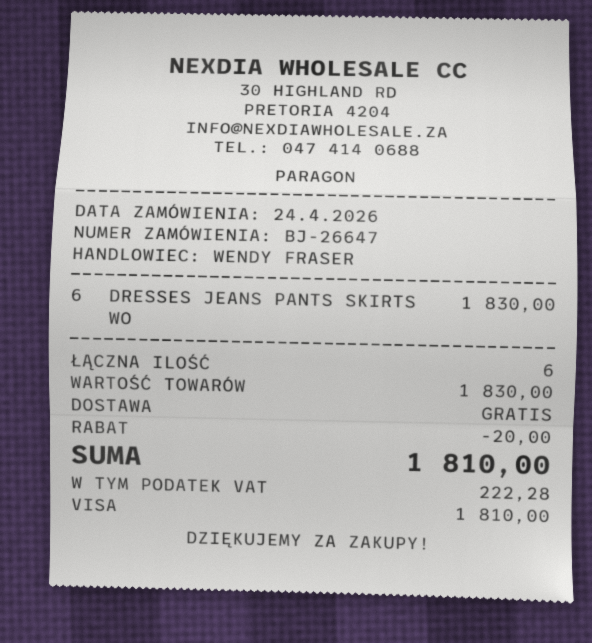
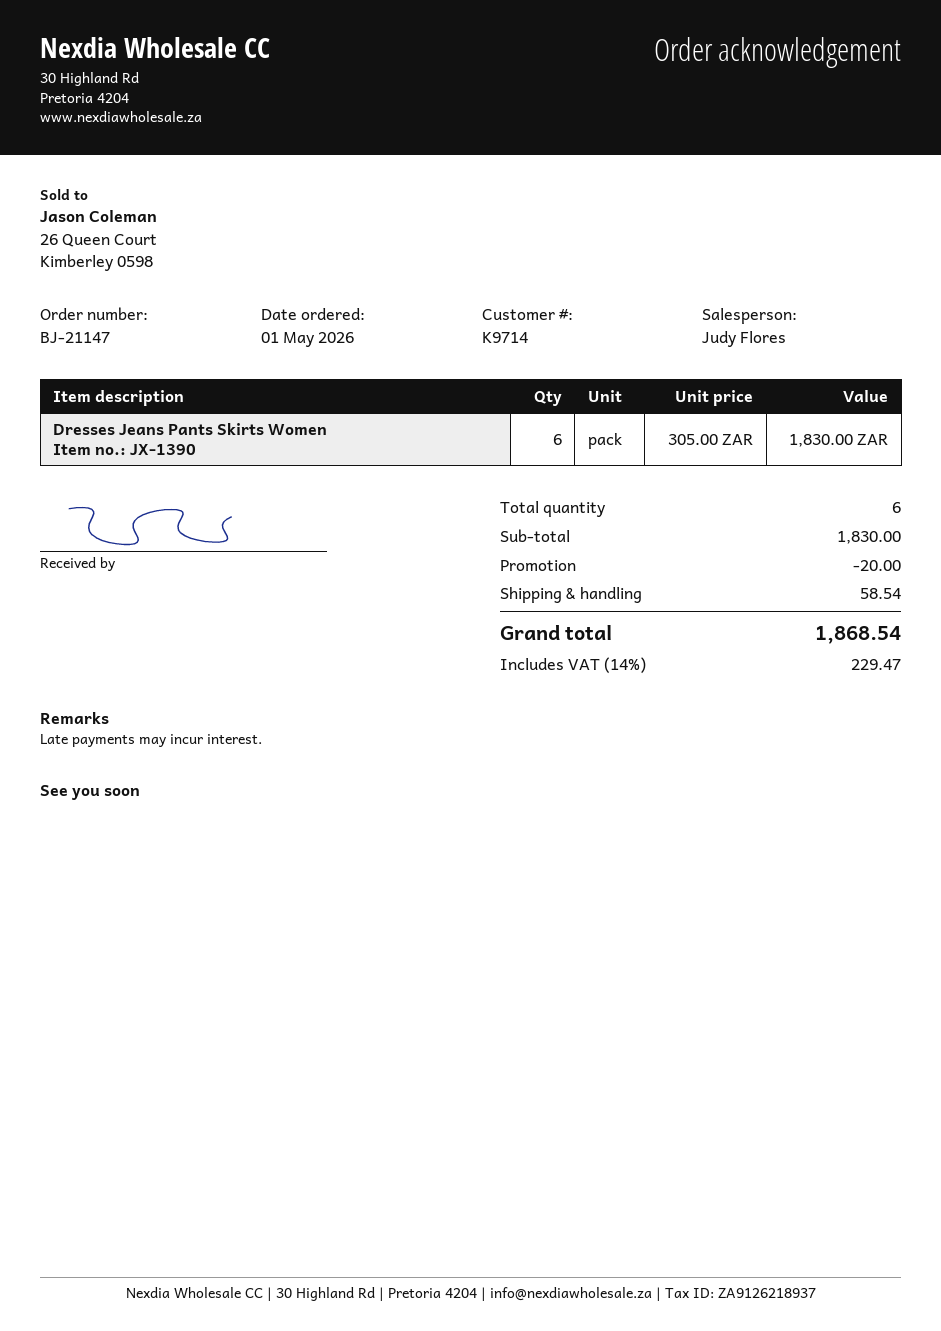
order number: BJ-26647 -> BJ-21147
order date: 2026-04-24 -> 2026-05-01
sales rep: WENDY FRASER -> Judy Flores
shipping: 0.00 -> 58.54
tax: 222.28 -> 229.47
total: 1810.00 -> 1868.54

